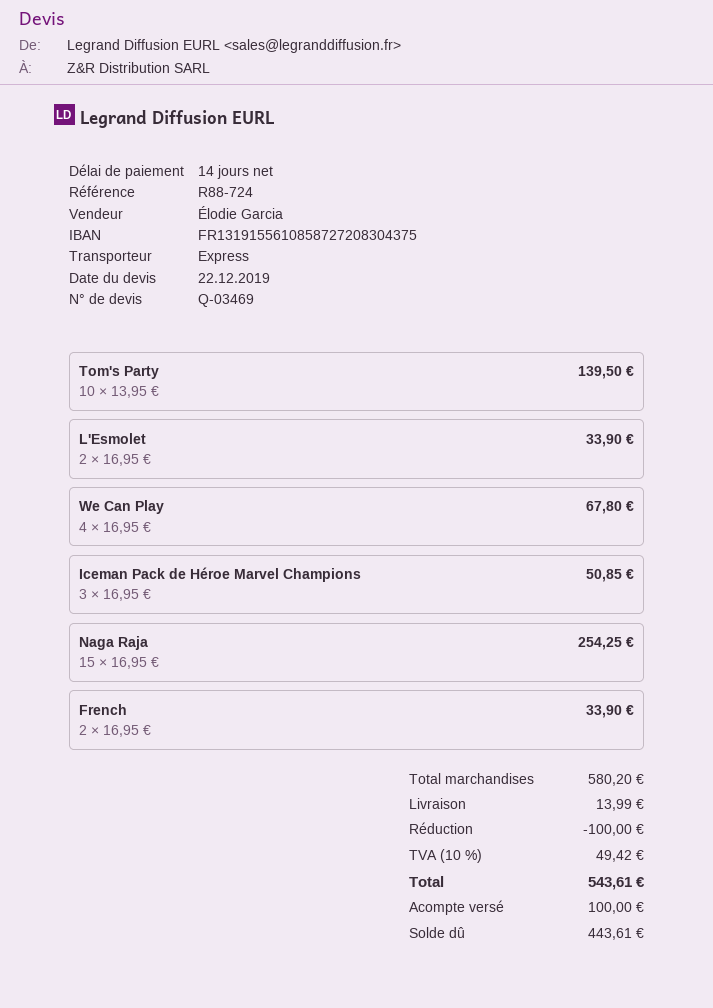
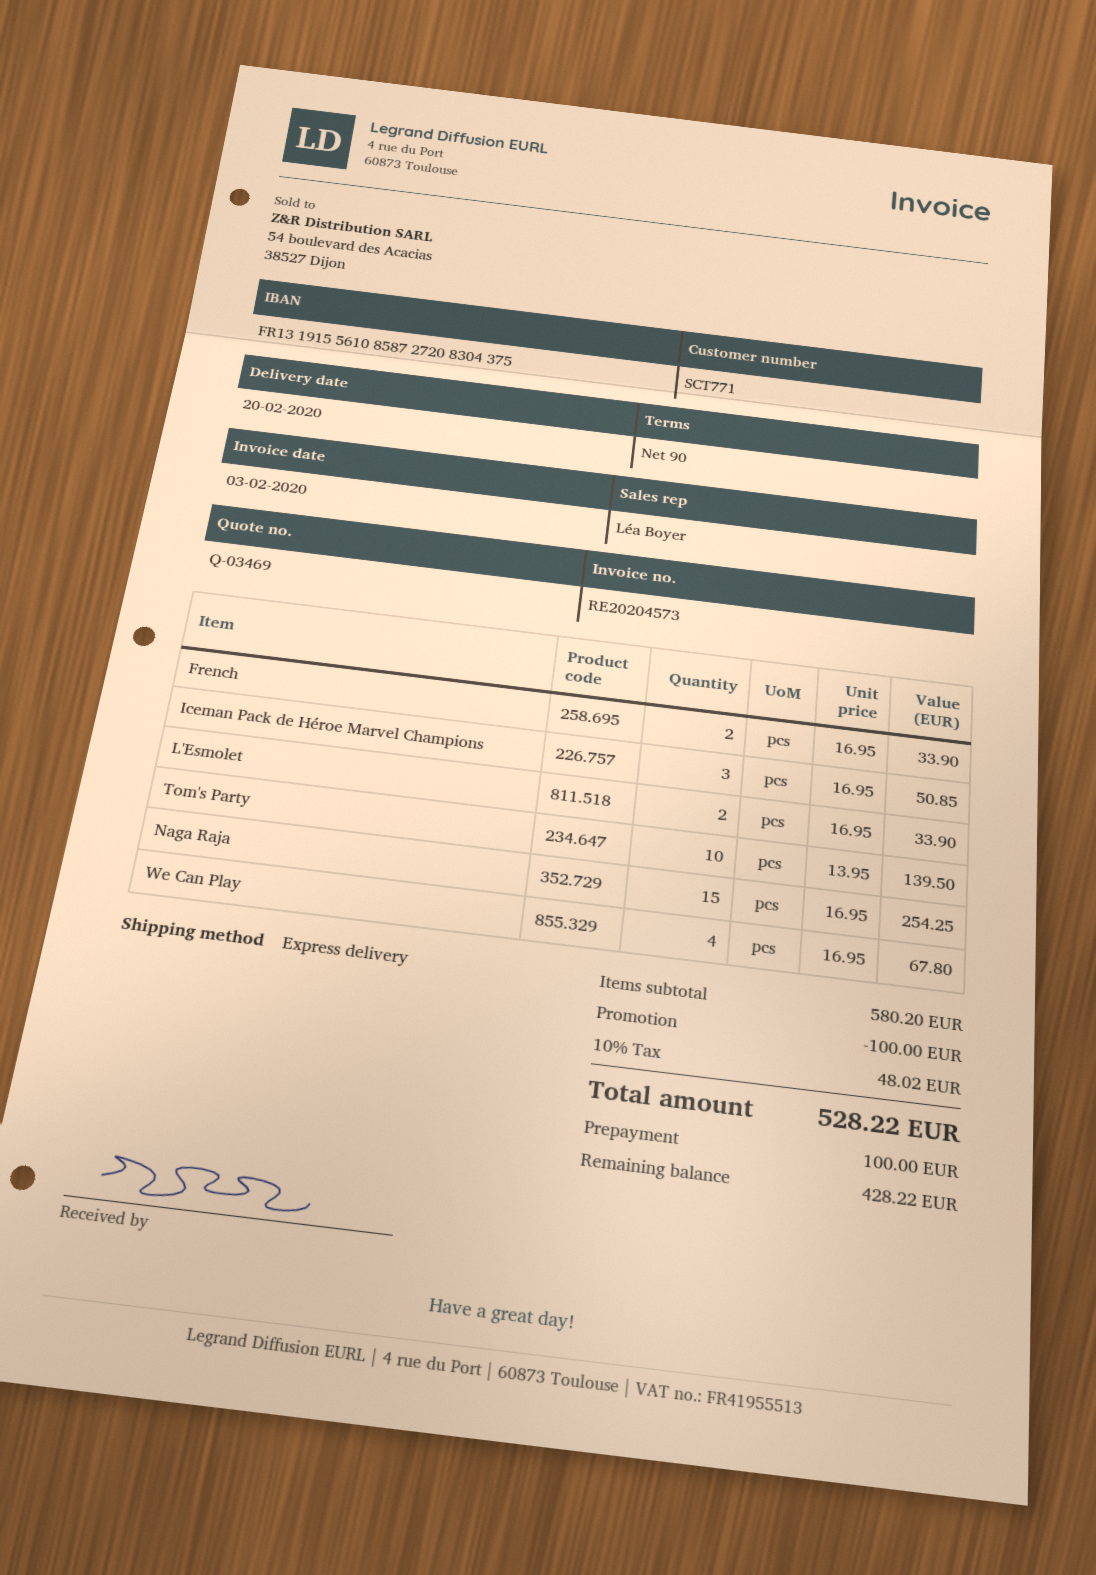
payment terms: 14 days -> 90 days
sales rep: Élodie Garcia -> Léa Boyer
shipping: 13.99 -> none
tax: 10% = 49.42 -> 10% = 48.02
total: 543.61 -> 528.22
balance: 443.61 -> 428.22

